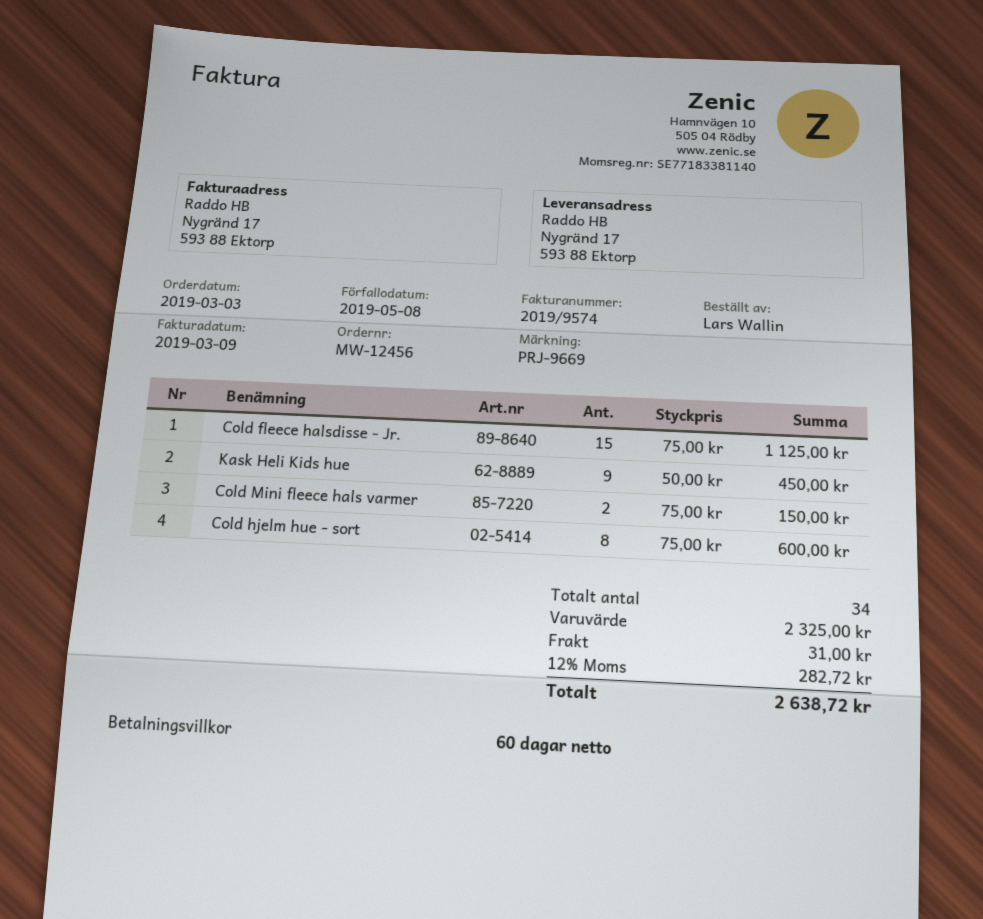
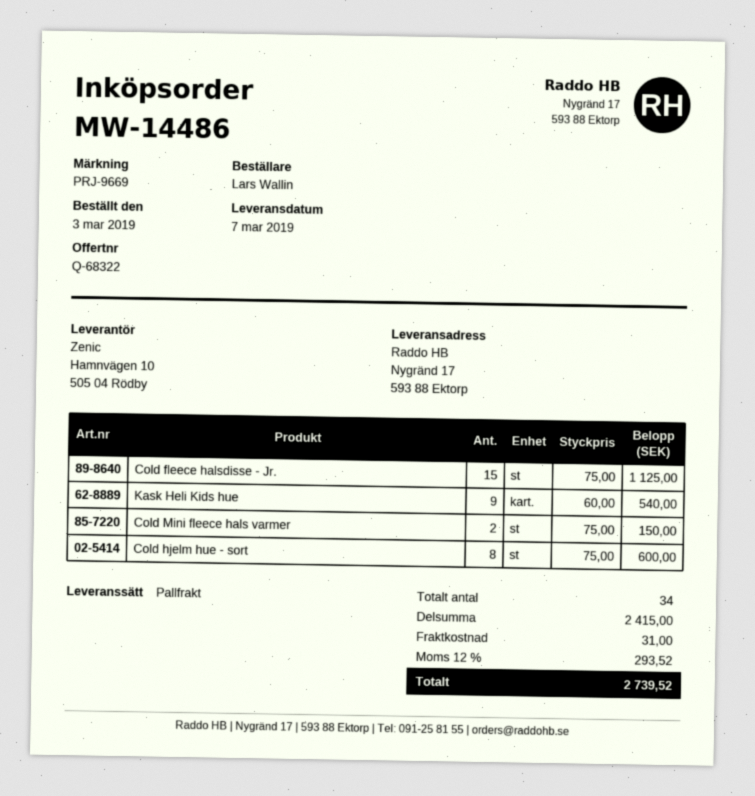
order number: MW-12456 -> MW-14486
Kask Heli Kids hue: 9 x 50.00 = 450.00 -> 9 x 60.00 = 540.00
subtotal: 2325.00 -> 2415.00
tax: 12% = 282.72 -> 12% = 293.52
total: 2638.72 -> 2739.52

